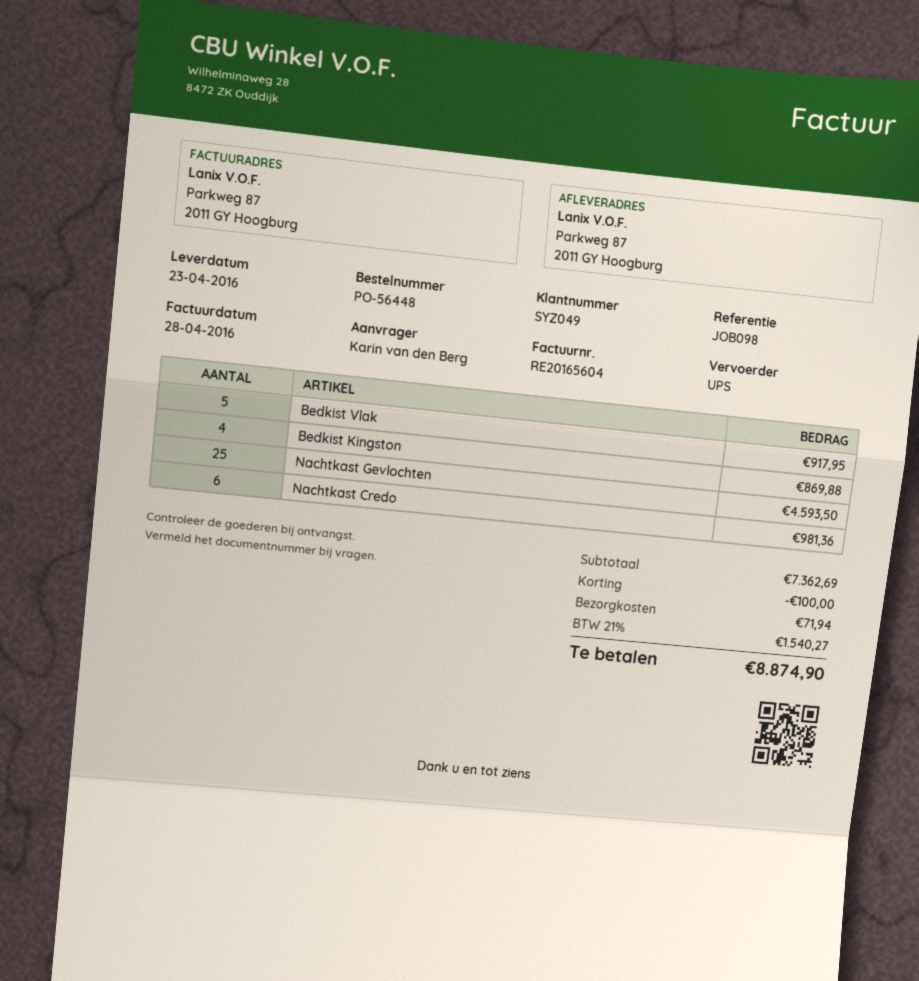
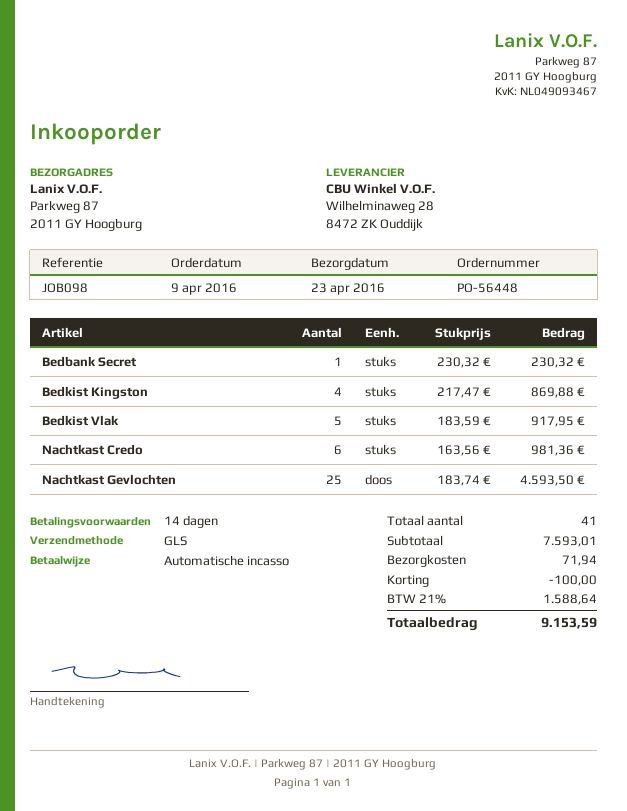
shipping method: UPS -> GLS
Bedbank Secret: none -> 1 for 230.32
subtotal: 7362.69 -> 7593.01
tax: 21% = 1540.27 -> 21% = 1588.64
total: 8874.90 -> 9153.59

